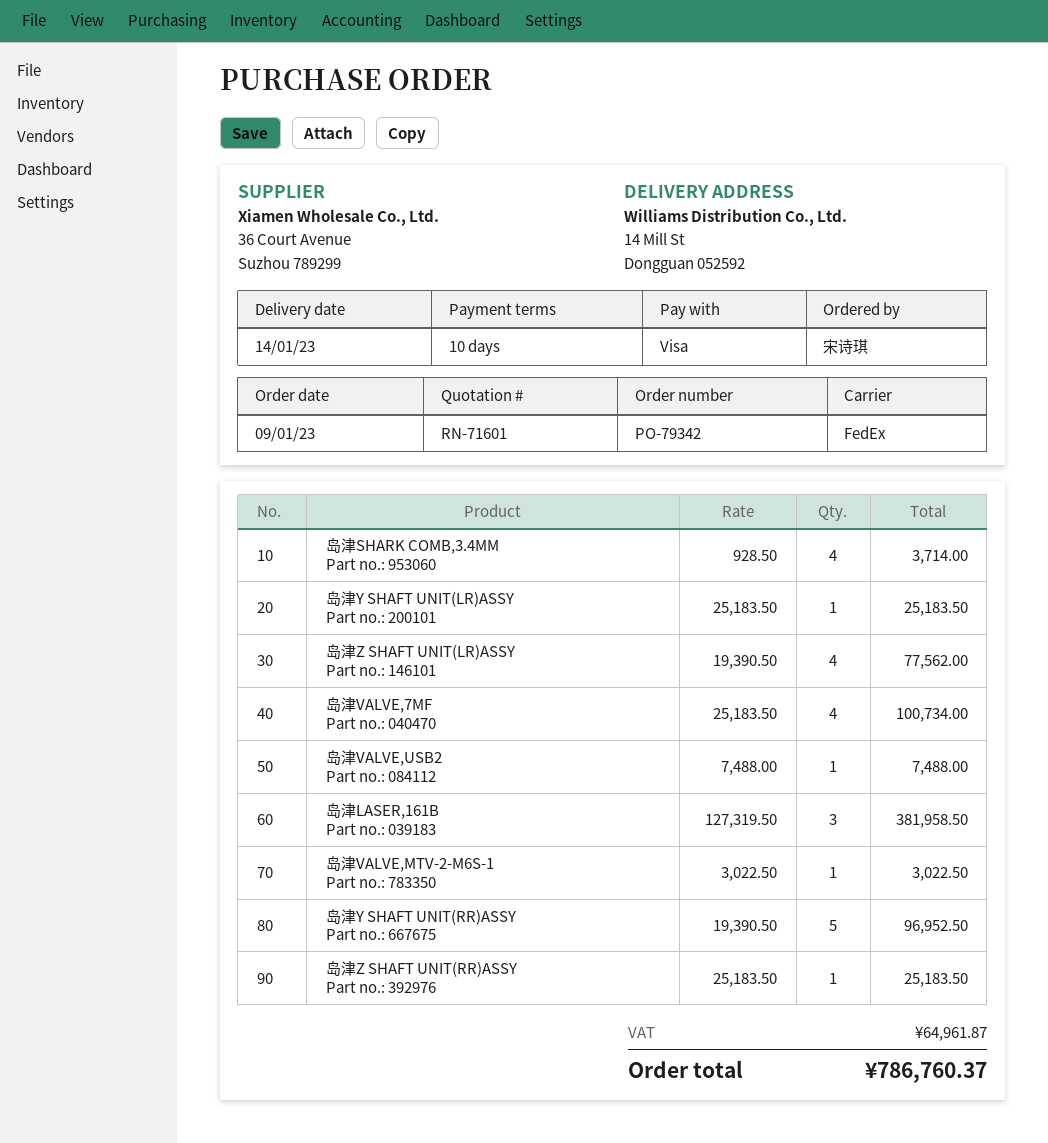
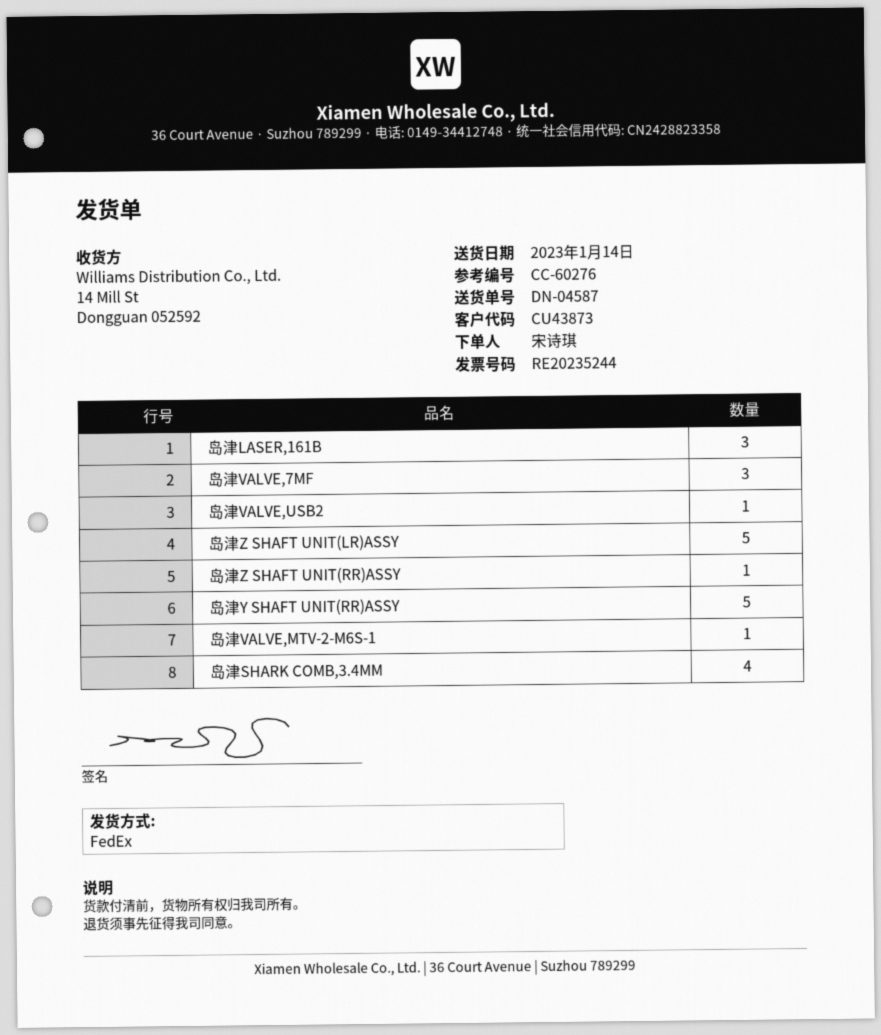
岛津Y SHAFT UNIT(LR)ASSY: 1 -> none
岛津Z SHAFT UNIT(LR)ASSY: 4 -> 5
岛津VALVE,7MF: 4 -> 3

